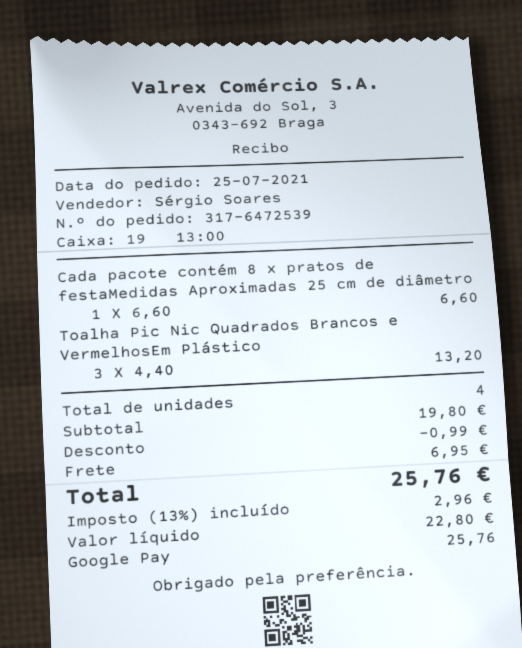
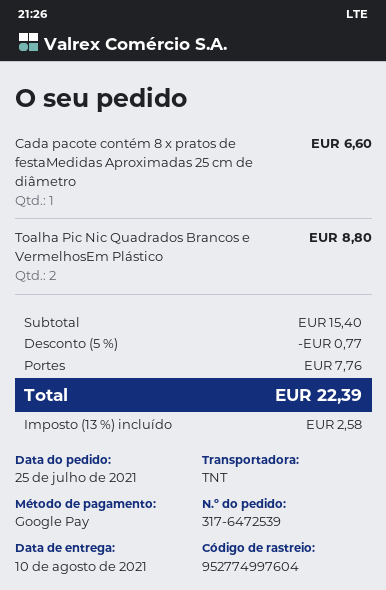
Toalha Pic Nic Quadrados Brancos e VermelhosEm Plástico: 3 for 13.20 -> 2 for 8.80
subtotal: 19.80 -> 15.40
discount: 0.99 -> 0.77
shipping: 6.95 -> 7.76
tax: 13% = 2.96 -> 13% = 2.58
total: 25.76 -> 22.39

